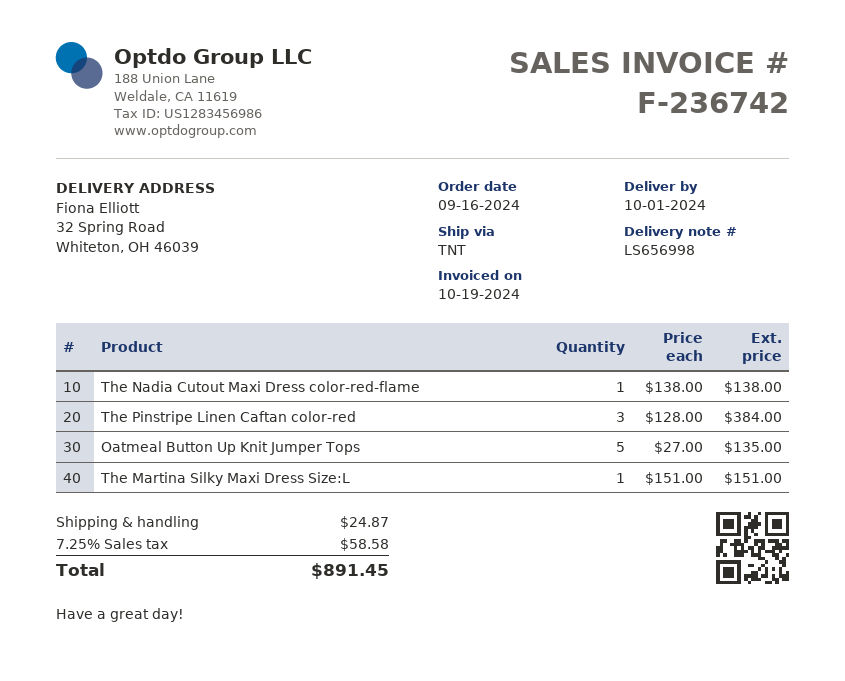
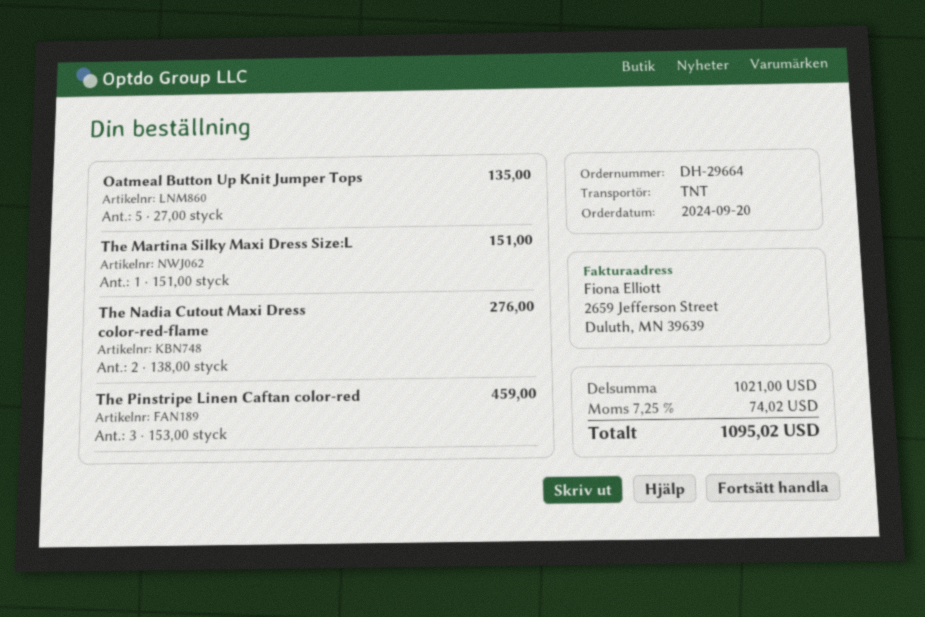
order date: 2024-09-16 -> 2024-09-20
The Nadia Cutout Maxi Dress color-red-flame: 1 x 138.00 = 138.00 -> 2 x 138.00 = 276.00
The Pinstripe Linen Caftan color-red: 3 x 128.00 = 384.00 -> 3 x 153.00 = 459.00
shipping: 24.87 -> none
tax: 7.25% = 58.58 -> 7.25% = 74.02
total: 891.45 -> 1095.02

